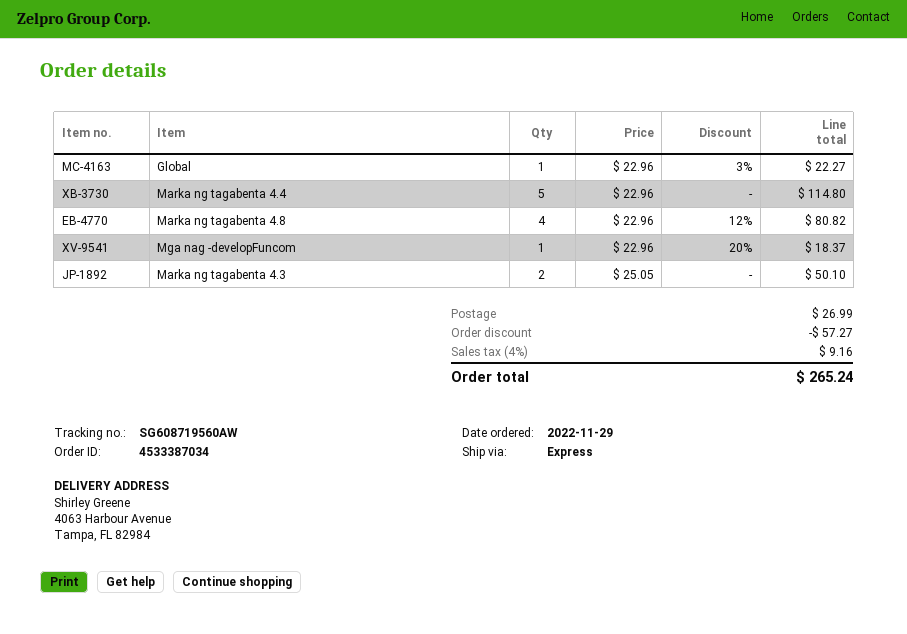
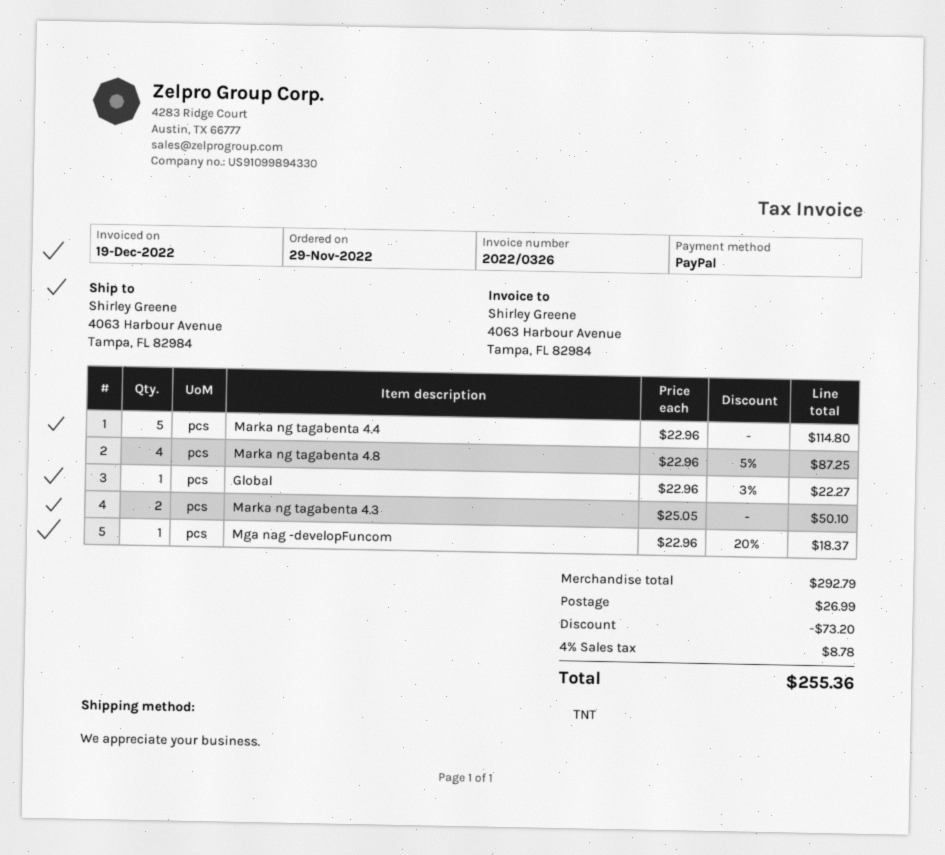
shipping method: express -> TNT
Marka ng tagabenta 4.8: 4 x 22.96 - 12% = 80.82 -> 4 x 22.96 - 5% = 87.25
discount: 57.27 -> 73.20
tax: 4% = 9.16 -> 4% = 8.78
total: 265.24 -> 255.36

